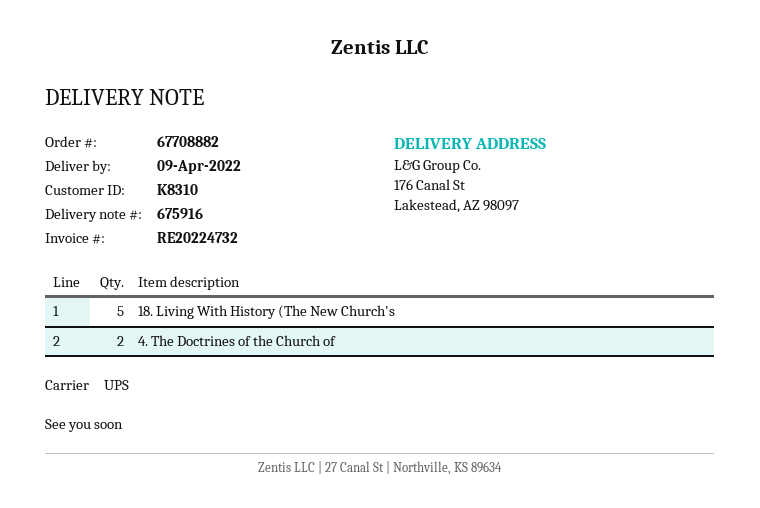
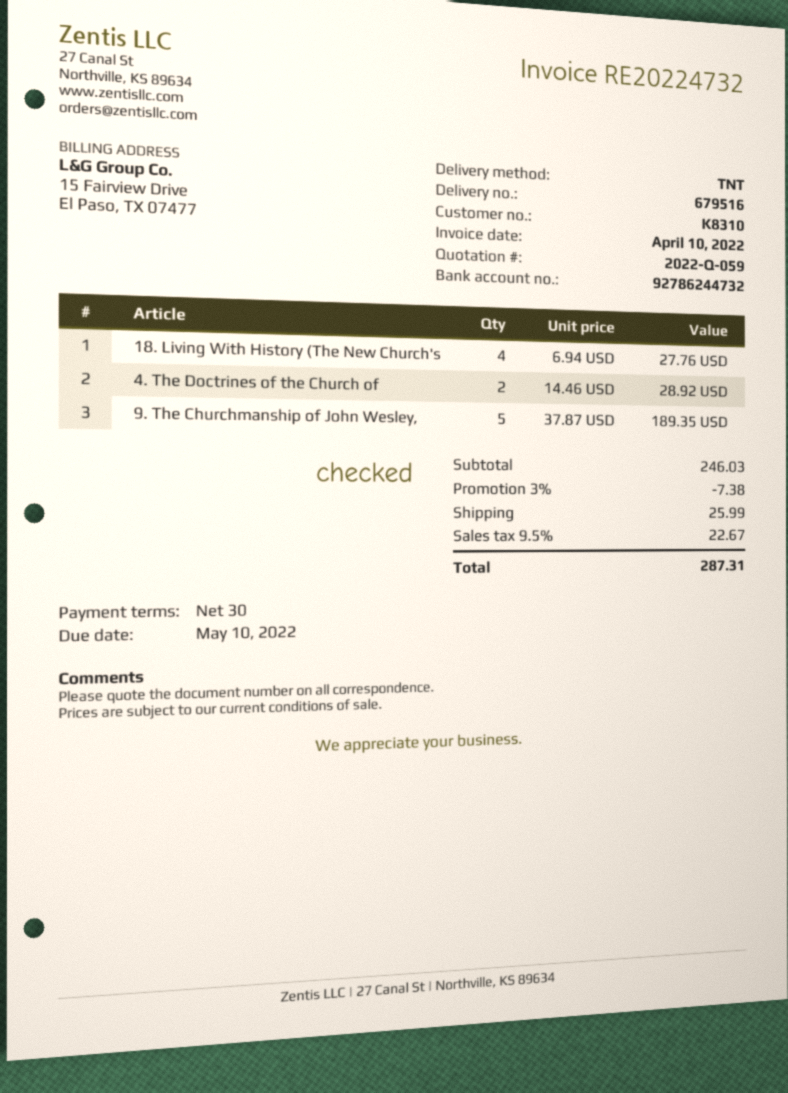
delivery note number: 675916 -> 679516
shipping method: UPS -> TNT
18. Living With History (The New Church's: 5 -> 4
9. The Churchmanship of John Wesley,: none -> 5

